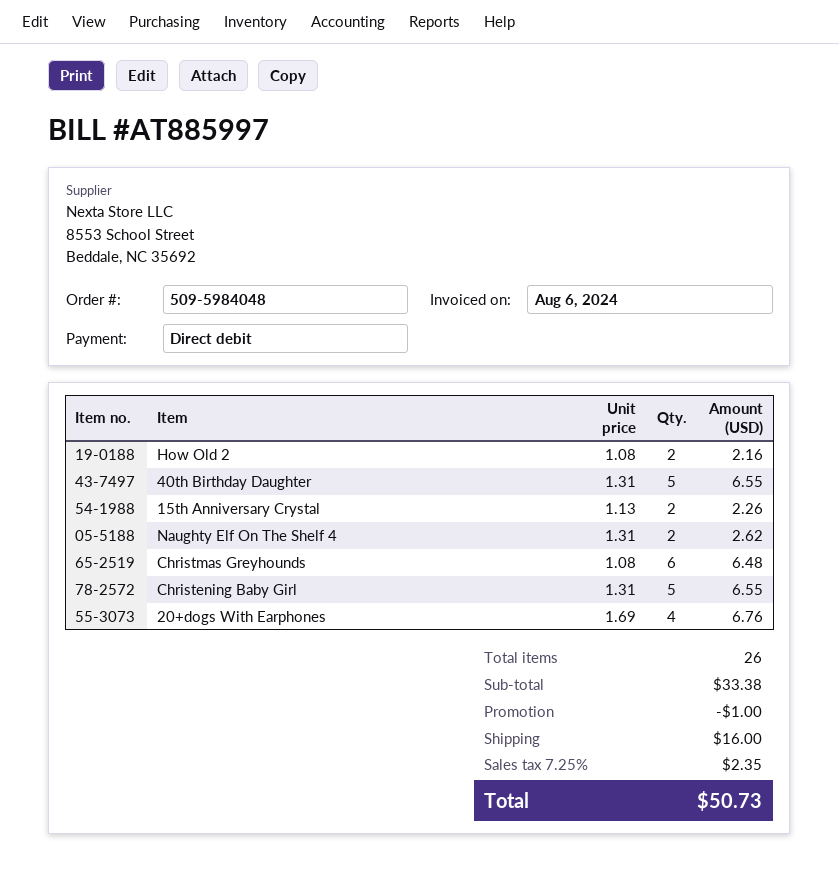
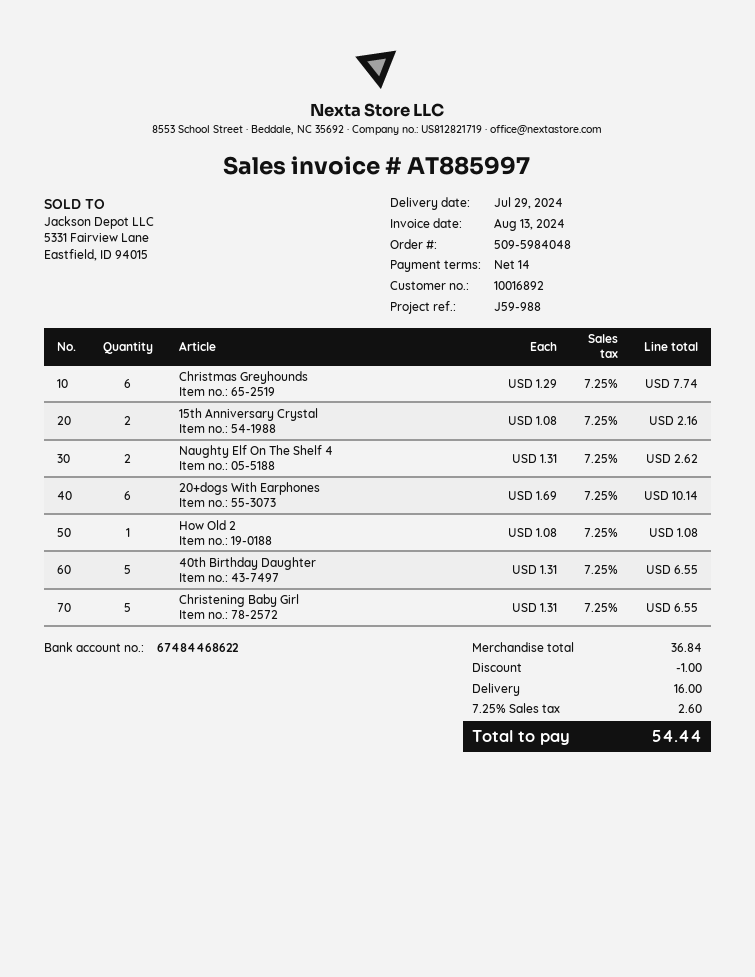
invoice date: 2024-08-06 -> 2024-08-13
How Old 2: 2 x 1.08 = 2.16 -> 1 x 1.08 = 1.08
15th Anniversary Crystal: 2 x 1.13 = 2.26 -> 2 x 1.08 = 2.16
Christmas Greyhounds: 6 x 1.08 = 6.48 -> 6 x 1.29 = 7.74
20+dogs With Earphones: 4 x 1.69 = 6.76 -> 6 x 1.69 = 10.14
subtotal: 33.38 -> 36.84
tax: 7.25% = 2.35 -> 7.25% = 2.60
total: 50.73 -> 54.44

